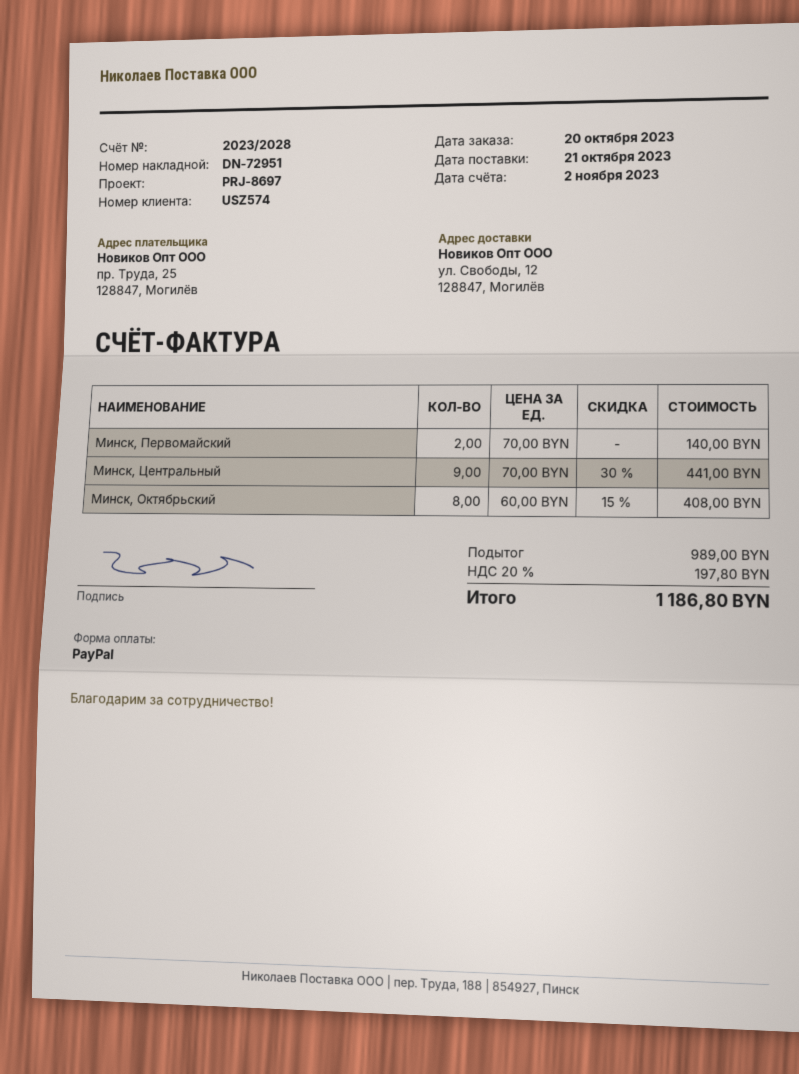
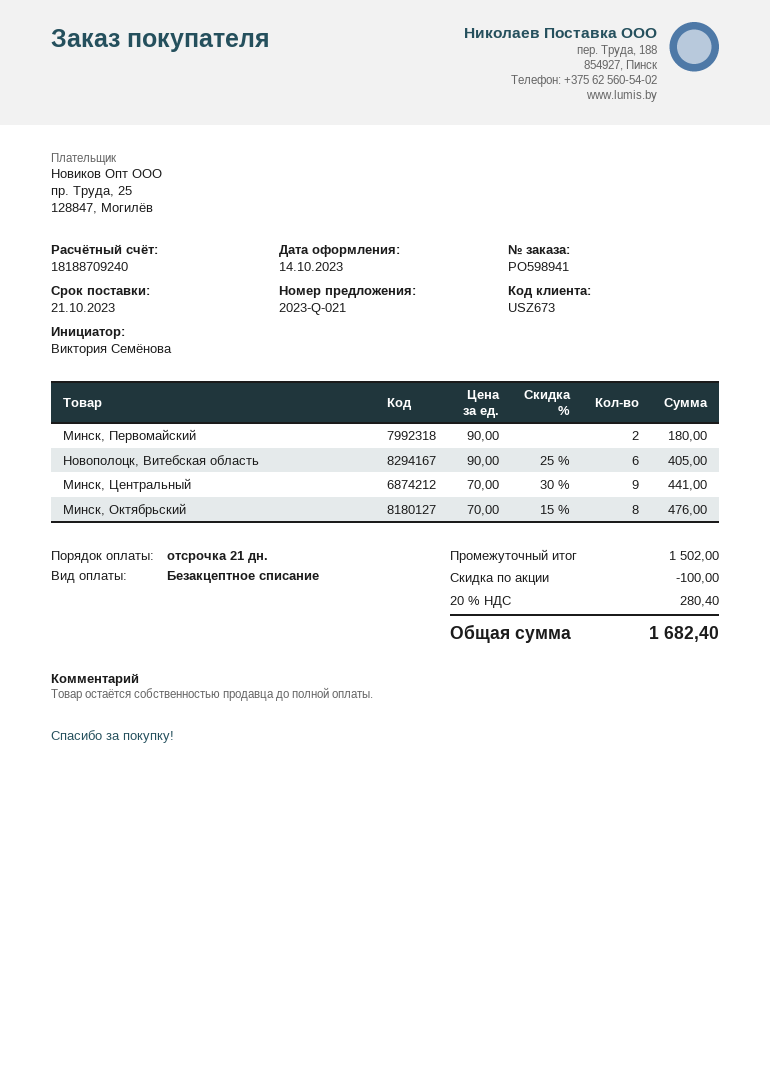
order date: 2023-10-20 -> 2023-10-14
customer number: USZ574 -> USZ673
payment method: PayPal -> direct debit
Минск, Первомайский: 2 x 70.00 = 140.00 -> 2 x 90.00 = 180.00
Минск, Октябрьский: 8 x 60.00 - 15% = 408.00 -> 8 x 70.00 - 15% = 476.00
Новополоцк, Витебская область: none -> 6 x 90.00 - 25% = 405.00
subtotal: 989.00 -> 1502.00
discount: none -> 100.00
tax: 20% = 197.80 -> 20% = 280.40
total: 1186.80 -> 1682.40

